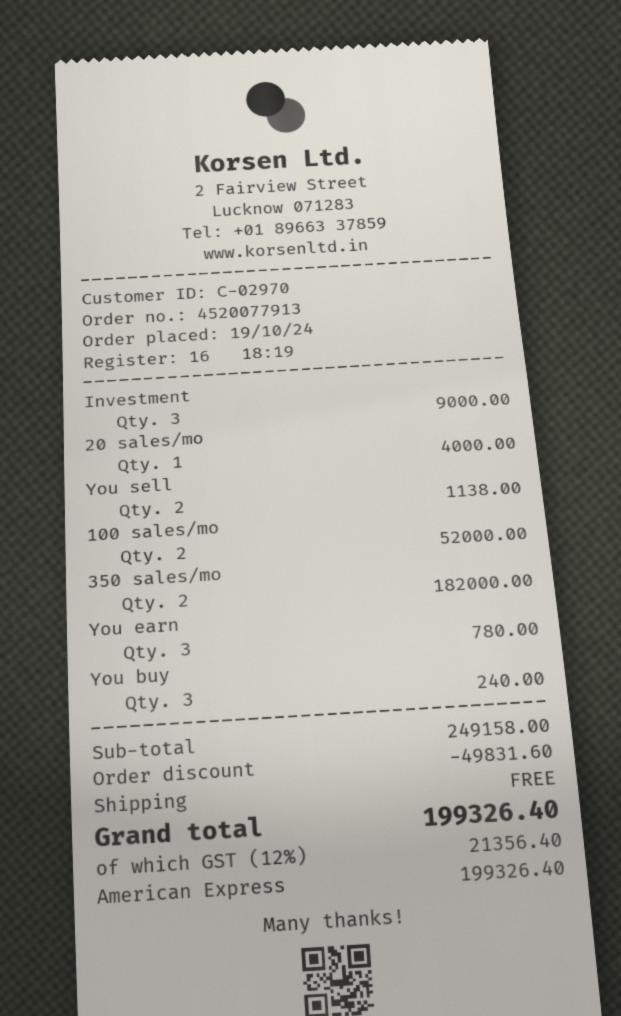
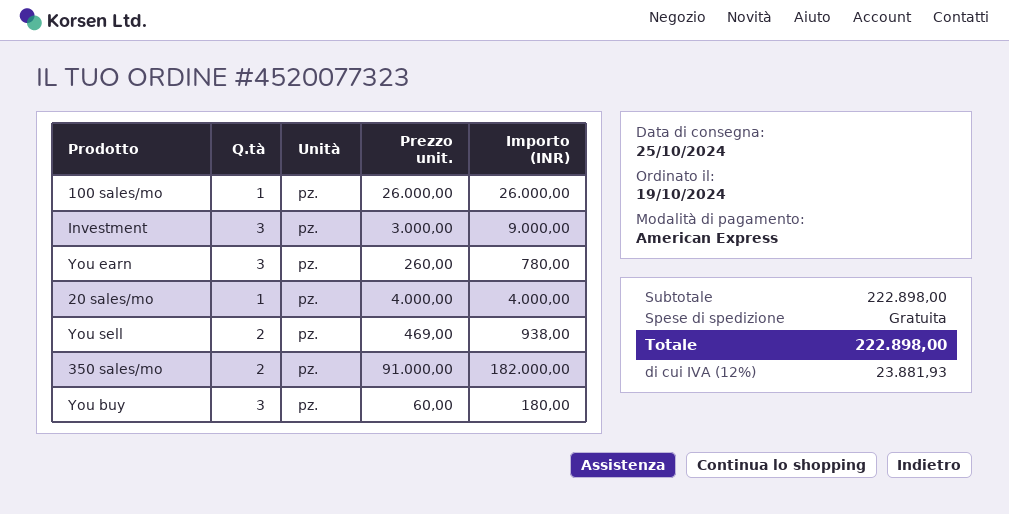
order number: 4520077913 -> 4520077323
You sell: 2 for 1138.00 -> 2 for 938.00
100 sales/mo: 2 for 52000.00 -> 1 for 26000.00
You buy: 3 for 240.00 -> 3 for 180.00
subtotal: 249158.00 -> 222898.00
discount: 49831.60 -> none
tax: 12% = 21356.40 -> 12% = 23881.93
total: 199326.40 -> 222898.00

